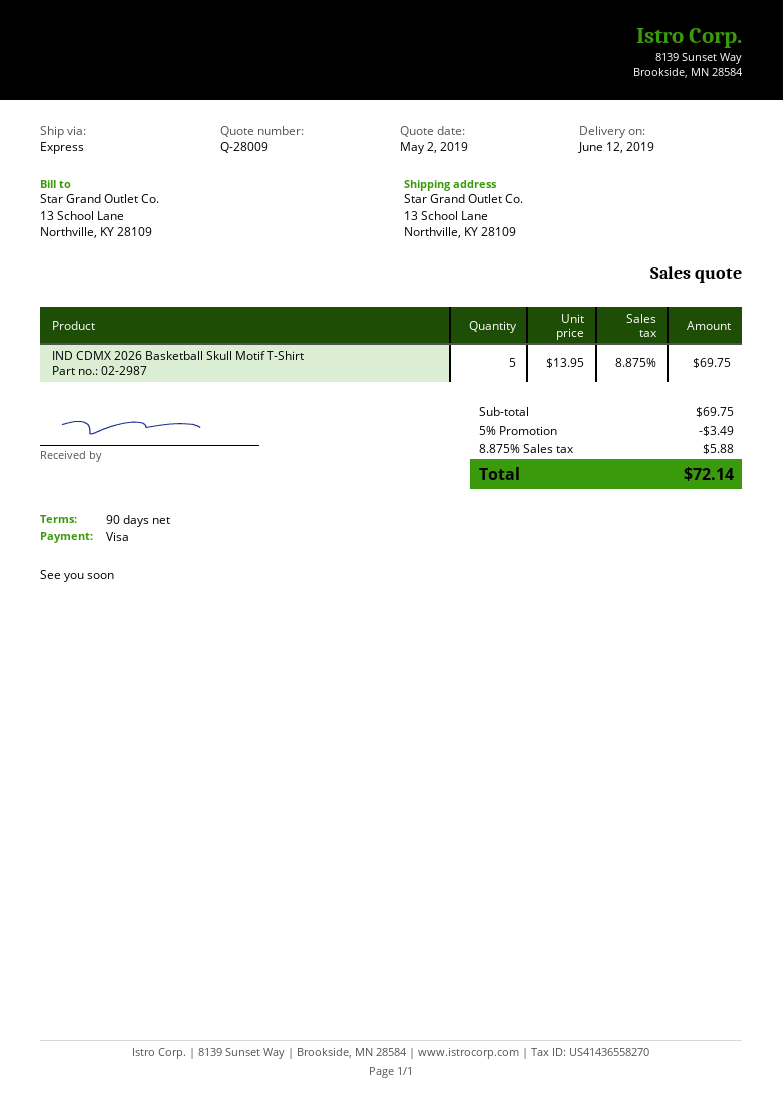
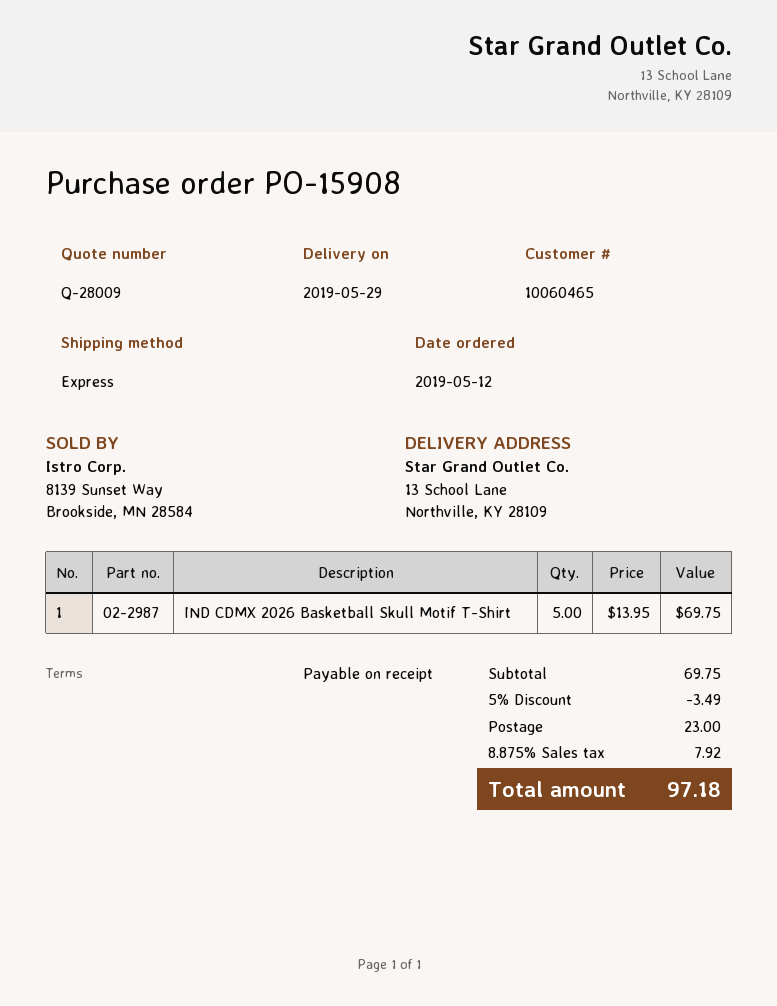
delivery date: 2019-06-12 -> 2019-05-29
payment terms: 90 days -> on receipt
shipping: none -> 23.00
tax: 8.875% = 5.88 -> 8.875% = 7.92
total: 72.14 -> 97.18

